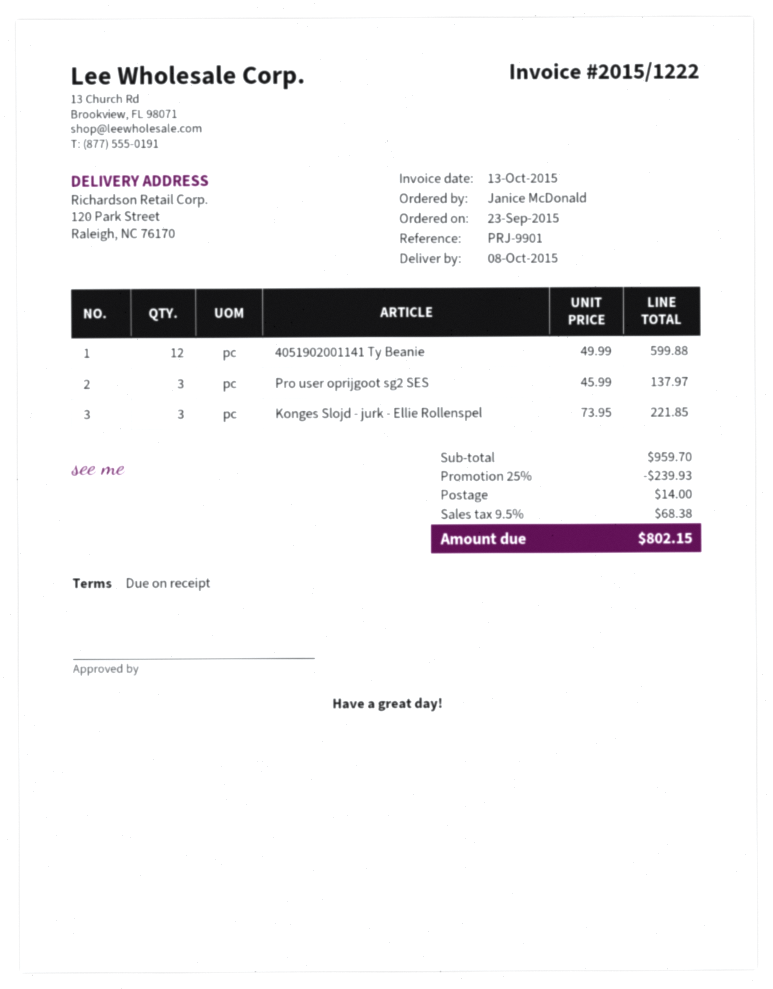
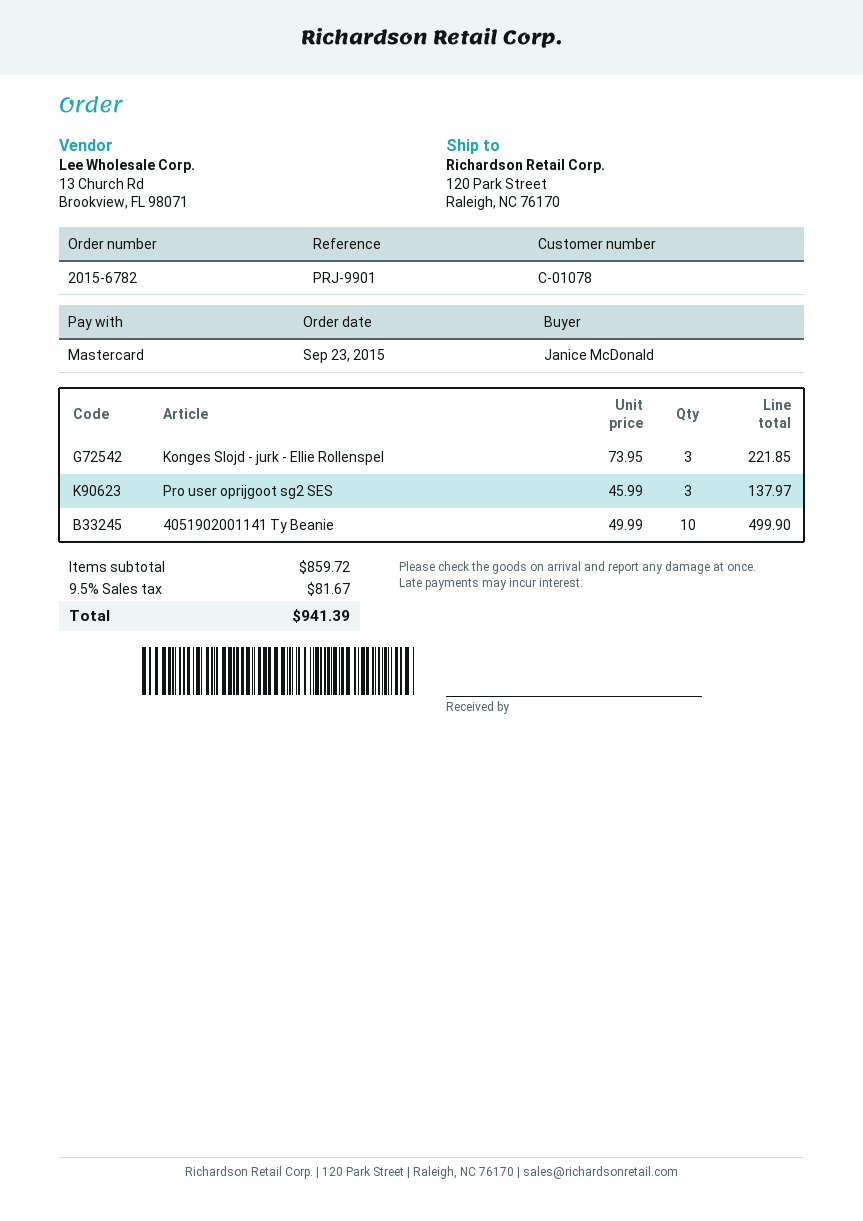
4051902001141 Ty Beanie: 12 x 49.99 = 599.88 -> 10 x 49.99 = 499.90
subtotal: 959.70 -> 859.72
discount: 25% = 239.93 -> none
shipping: 14.00 -> none
tax: 9.5% = 68.38 -> 9.5% = 81.67
total: 802.15 -> 941.39

